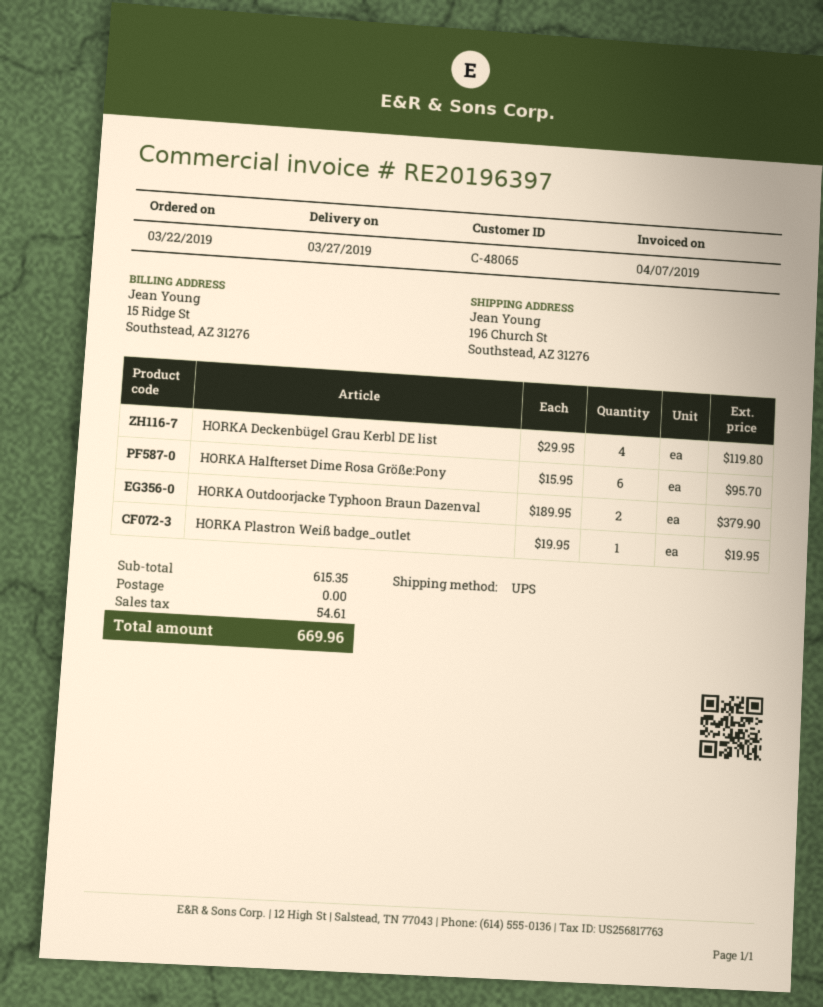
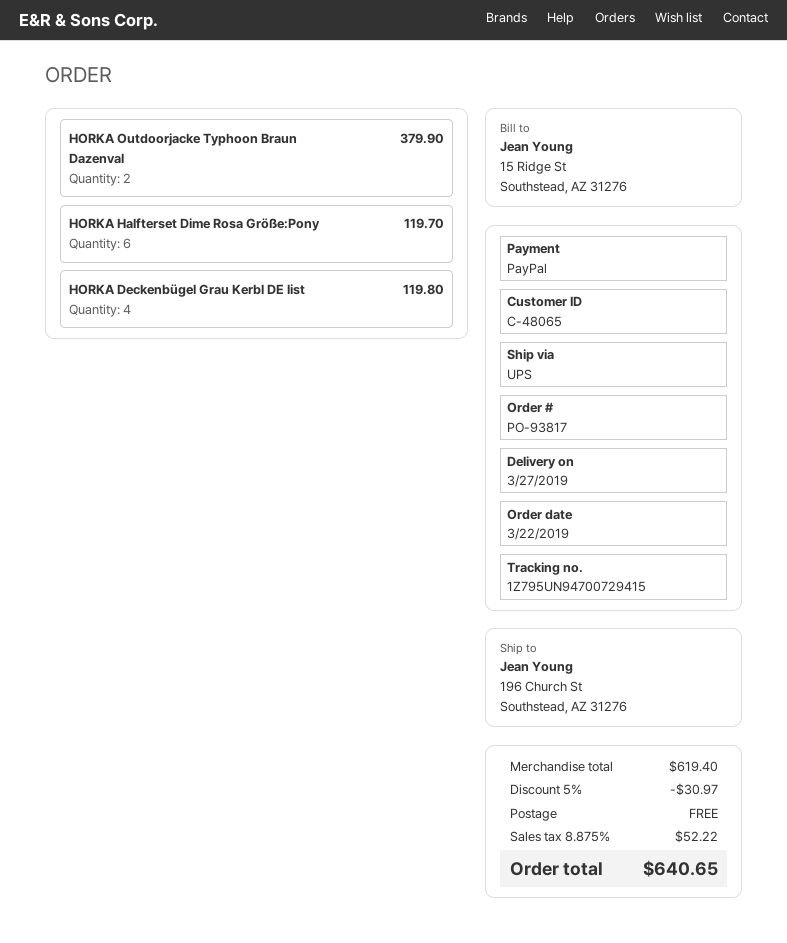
HORKA Halfterset Dime Rosa Größe:Pony: 6 for 95.70 -> 6 for 119.70
HORKA Plastron Weiß badge_outlet: 1 for 19.95 -> none
subtotal: 615.35 -> 619.40
discount: none -> 5% = 30.97
tax: 54.61 -> 52.22
total: 669.96 -> 640.65

